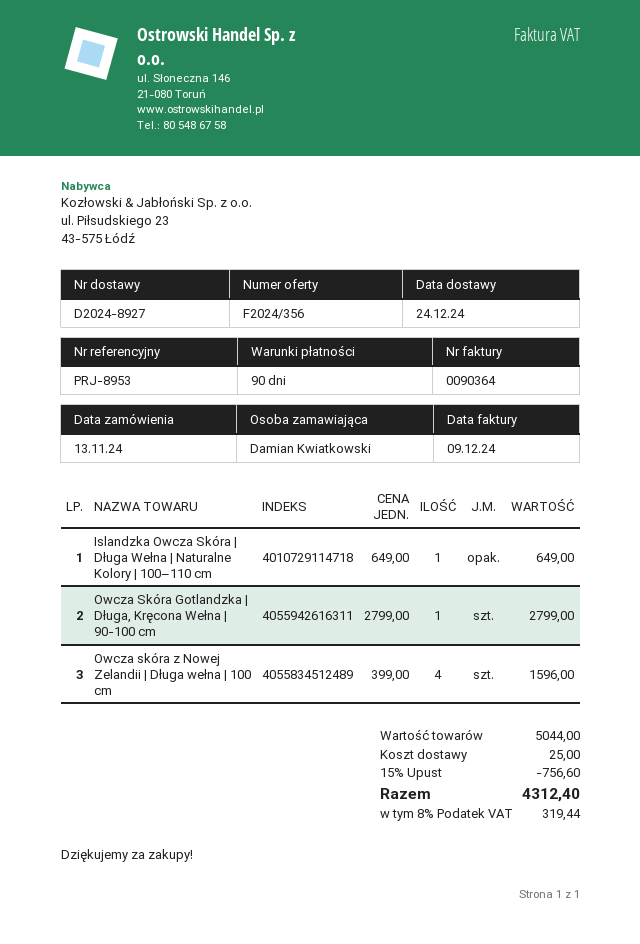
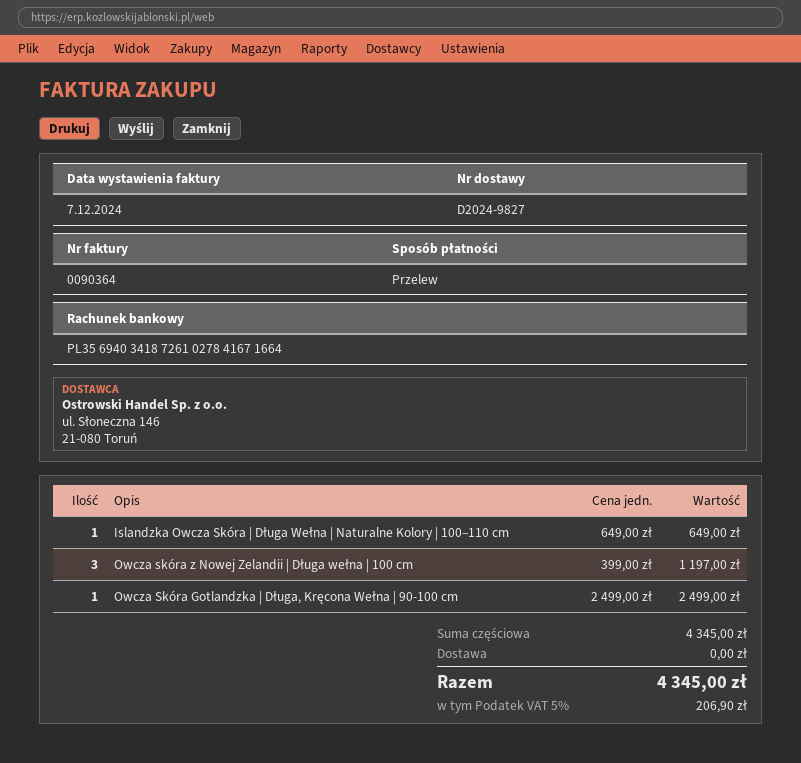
delivery note number: D2024-8927 -> D2024-9827
invoice date: 2024-12-09 -> 2024-12-07
Owcza Skóra Gotlandzka | Długa, Kręcona Wełna | 90-100 cm: 1 x 2799.00 = 2799.00 -> 1 x 2499.00 = 2499.00
Owcza skóra z Nowej Zelandii | Długa wełna | 100 cm: 4 x 399.00 = 1596.00 -> 3 x 399.00 = 1197.00
subtotal: 5044.00 -> 4345.00
discount: 15% = 756.60 -> none
shipping: 25.00 -> 0.00
tax: 8% = 319.44 -> 5% = 206.90
total: 4312.40 -> 4345.00

